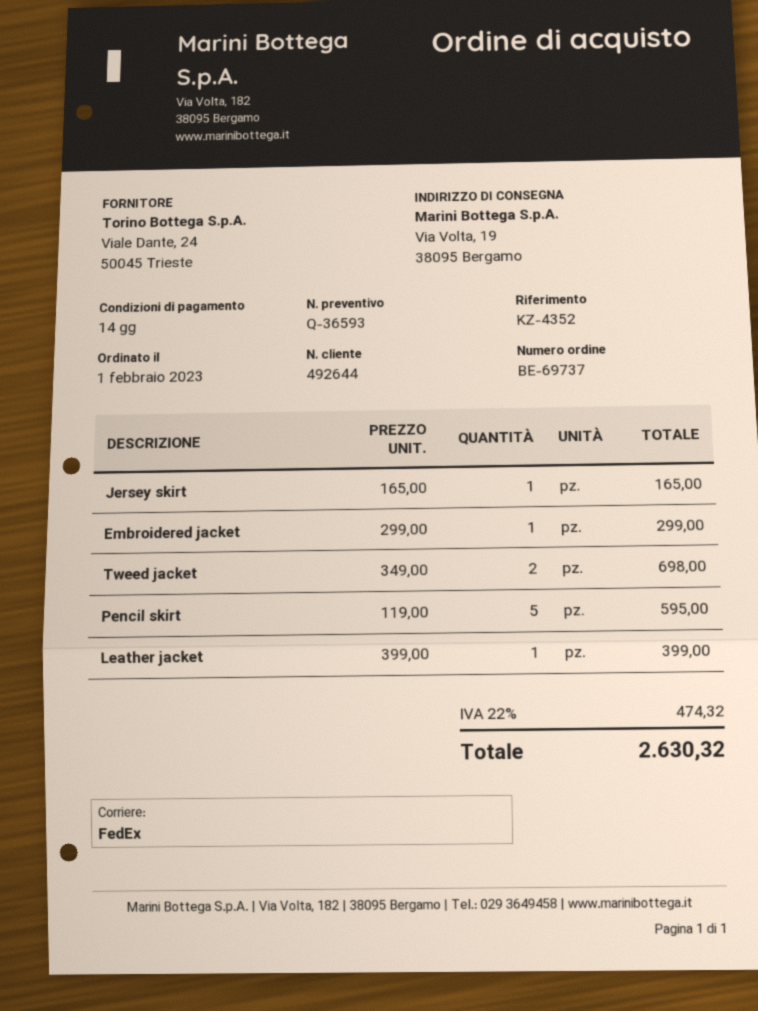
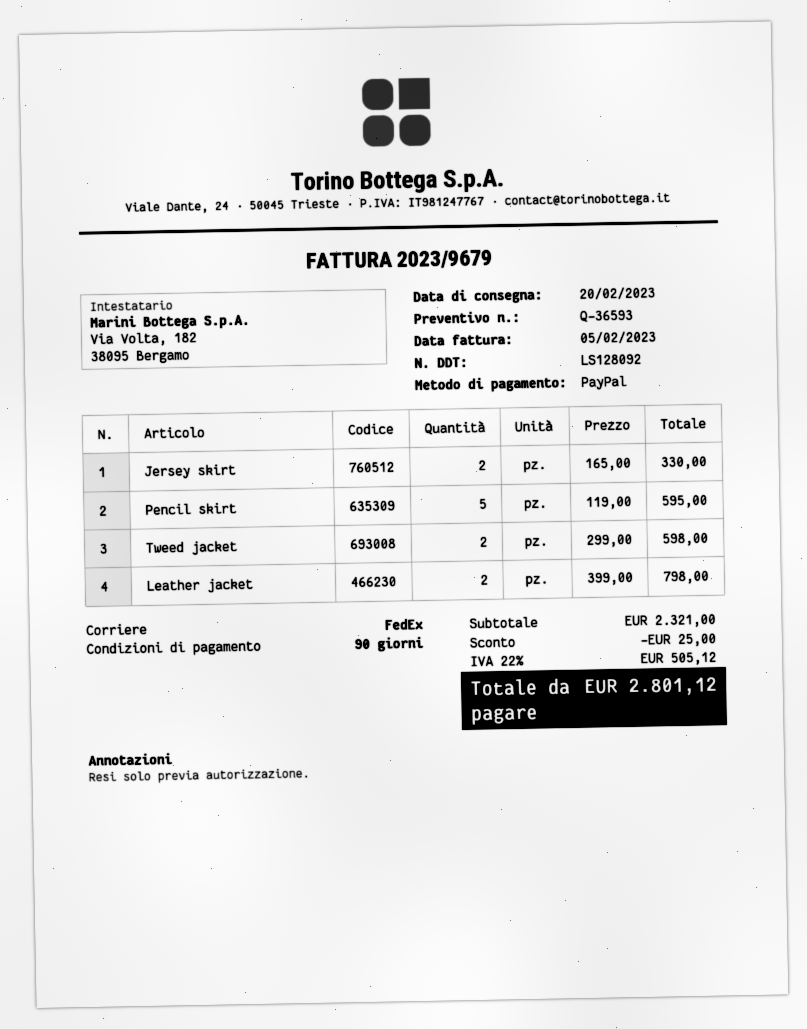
payment terms: 14 days -> 90 days
Jersey skirt: 1 x 165.00 = 165.00 -> 2 x 165.00 = 330.00
Embroidered jacket: 1 x 299.00 = 299.00 -> none
Tweed jacket: 2 x 349.00 = 698.00 -> 2 x 299.00 = 598.00
Leather jacket: 1 x 399.00 = 399.00 -> 2 x 399.00 = 798.00
discount: none -> 25.00
tax: 22% = 474.32 -> 22% = 505.12
total: 2630.32 -> 2801.12

